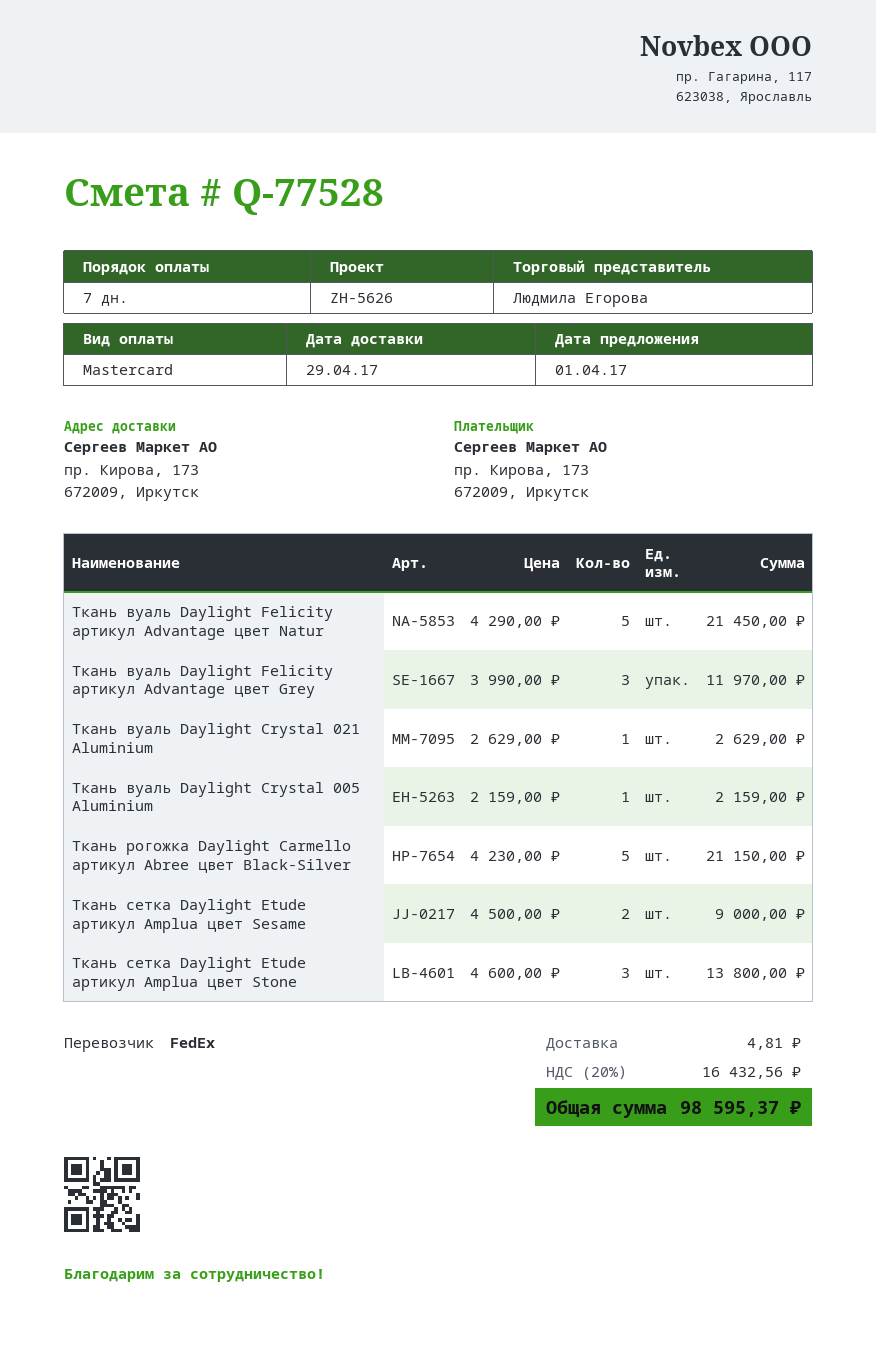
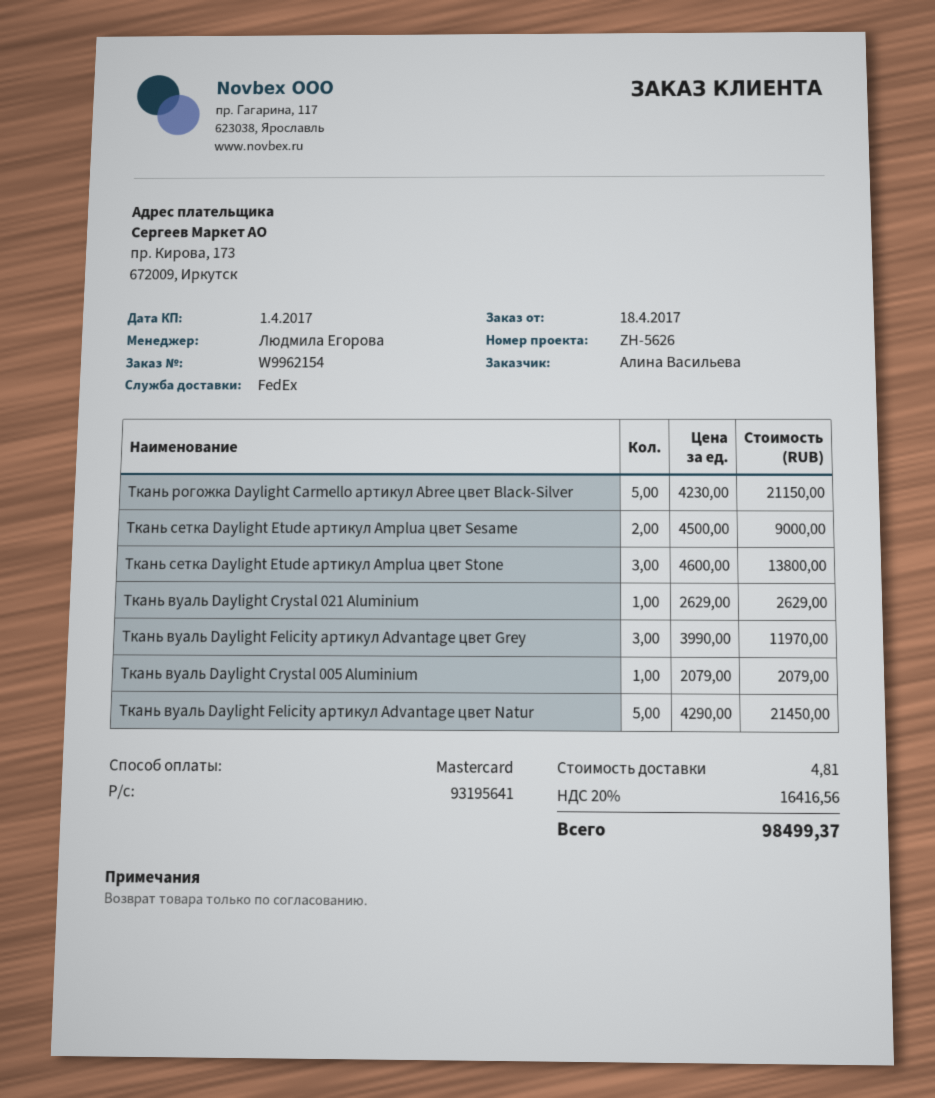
Ткань вуаль Daylight Crystal 005 Aluminium: 1 x 2159.00 = 2159.00 -> 1 x 2079.00 = 2079.00
tax: 20% = 16432.56 -> 20% = 16416.56
total: 98595.37 -> 98499.37

